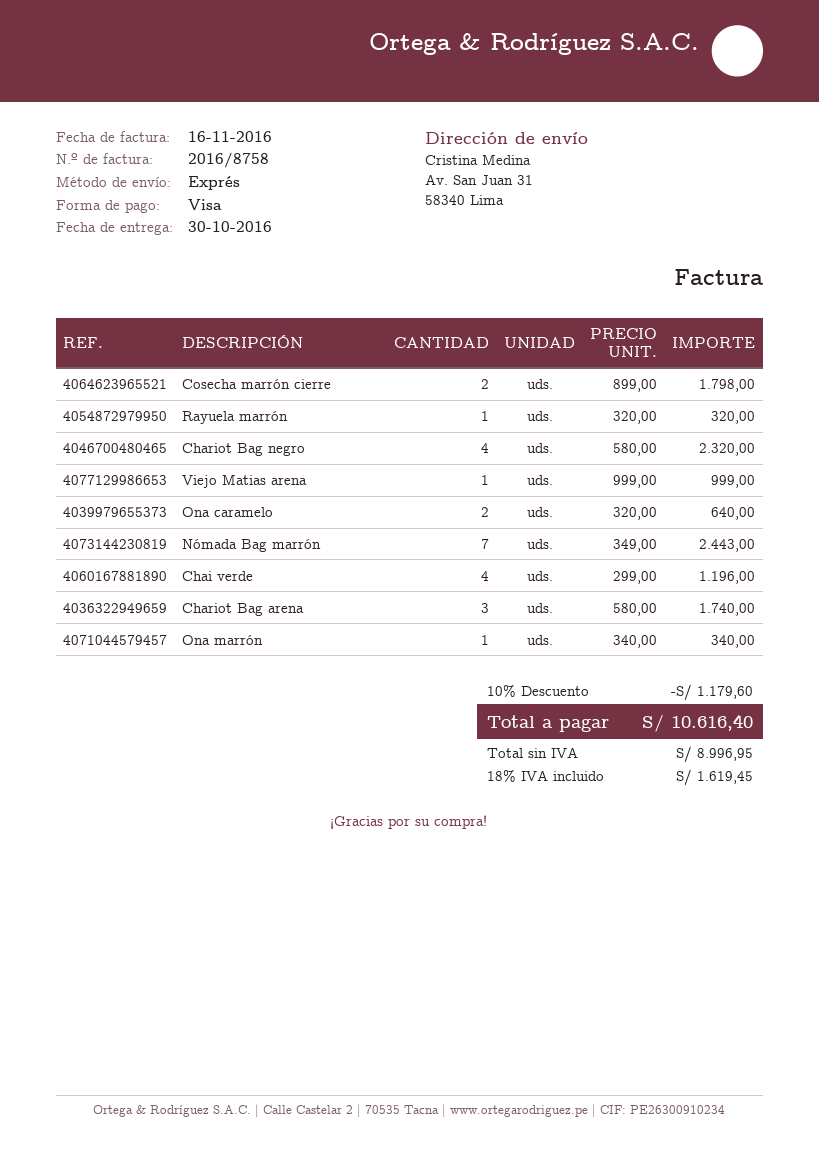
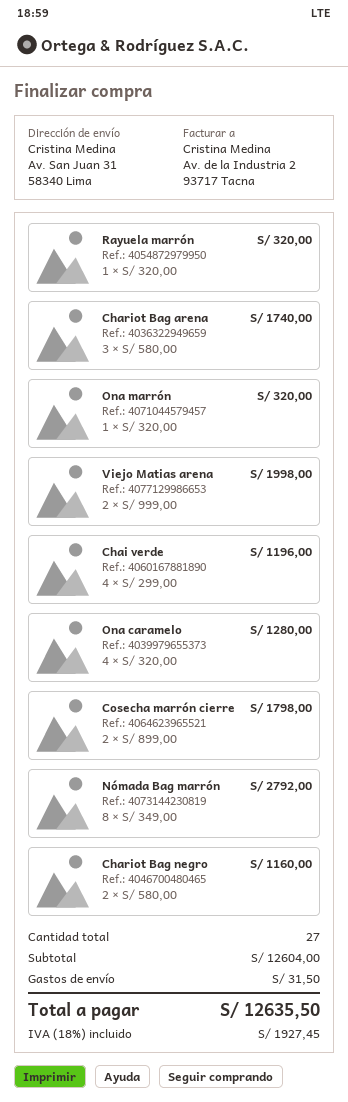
Chariot Bag negro: 4 x 580.00 = 2320.00 -> 2 x 580.00 = 1160.00
Viejo Matias arena: 1 x 999.00 = 999.00 -> 2 x 999.00 = 1998.00
Ona caramelo: 2 x 320.00 = 640.00 -> 4 x 320.00 = 1280.00
Nómada Bag marrón: 7 x 349.00 = 2443.00 -> 8 x 349.00 = 2792.00
Ona marrón: 1 x 340.00 = 340.00 -> 1 x 320.00 = 320.00
discount: 10% = 1179.60 -> none
shipping: none -> 31.50
tax: 18% = 1619.45 -> 18% = 1927.45
total: 10616.40 -> 12635.50

